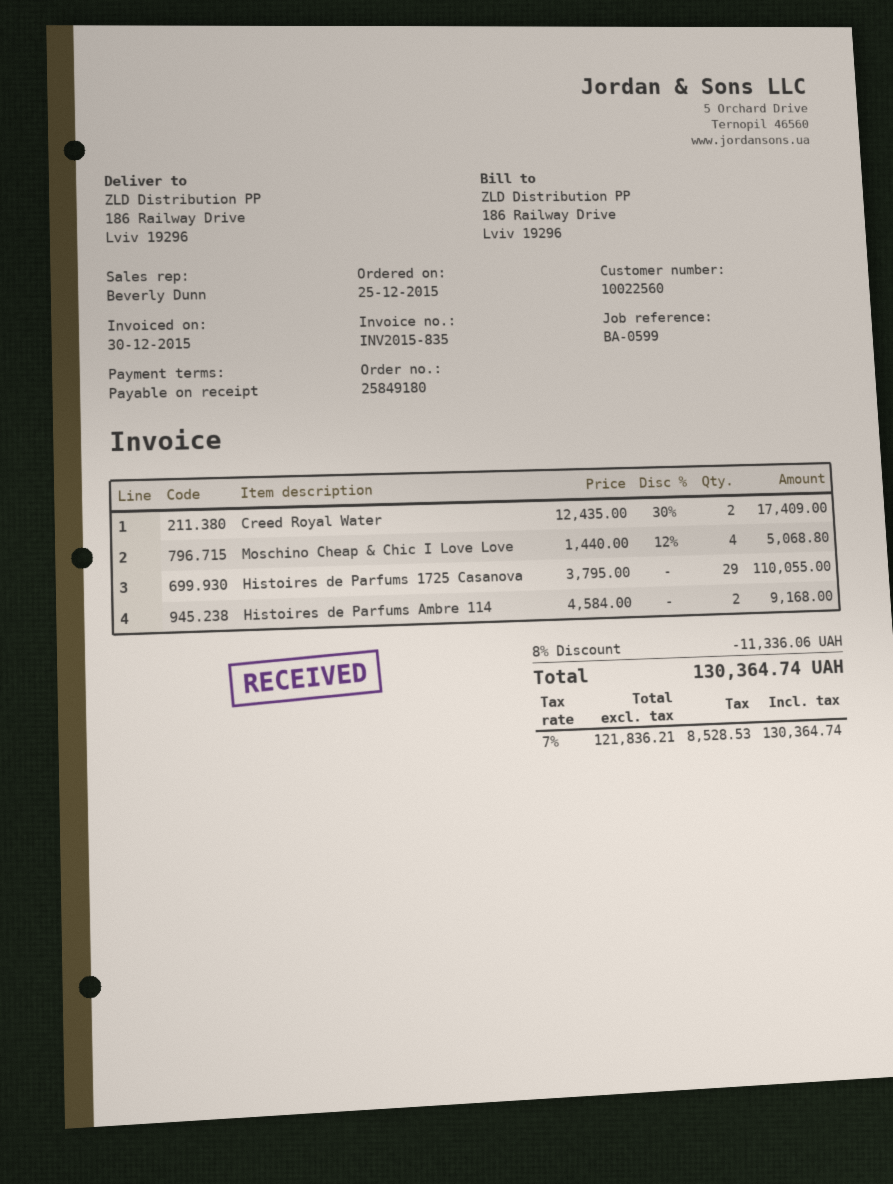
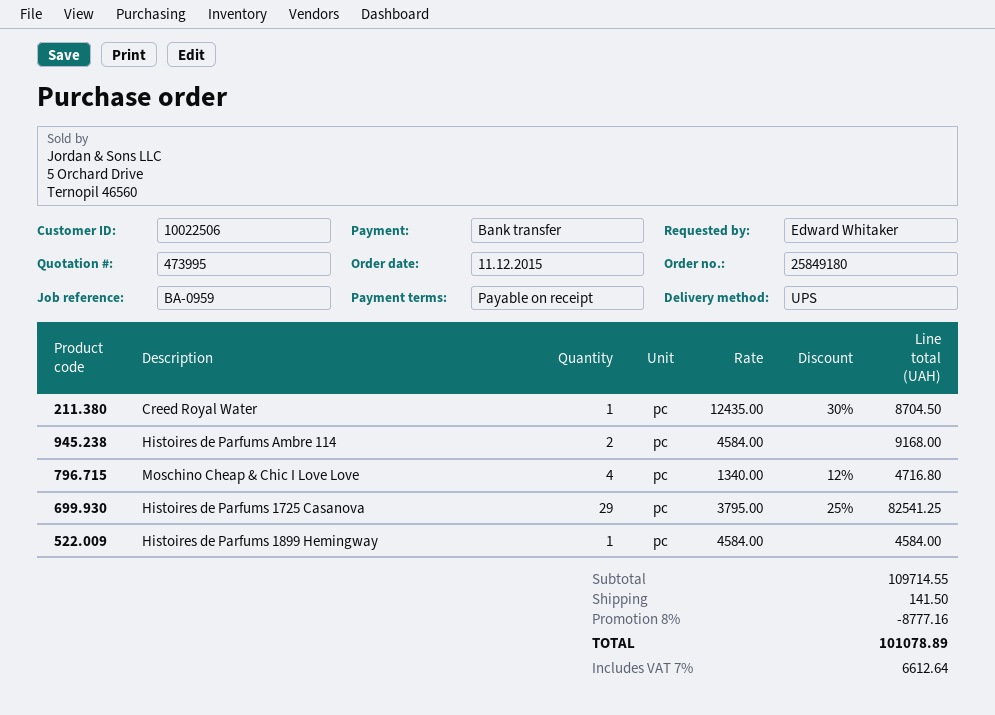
order date: 2015-12-25 -> 2015-12-11
customer number: 10022560 -> 10022506
reference: BA-0599 -> BA-0959
Creed Royal Water: 2 x 12435.00 - 30% = 17409.00 -> 1 x 12435.00 - 30% = 8704.50
Moschino Cheap & Chic I Love Love: 4 x 1440.00 - 12% = 5068.80 -> 4 x 1340.00 - 12% = 4716.80
Histoires de Parfums 1725 Casanova: 29 x 3795.00 = 110055.00 -> 29 x 3795.00 - 25% = 82541.25
Histoires de Parfums 1899 Hemingway: none -> 1 x 4584.00 = 4584.00
discount: 8% = 11336.06 -> 8% = 8777.16
shipping: none -> 141.50
tax: 7% = 8528.53 -> 7% = 6612.64
total: 130364.74 -> 101078.89

